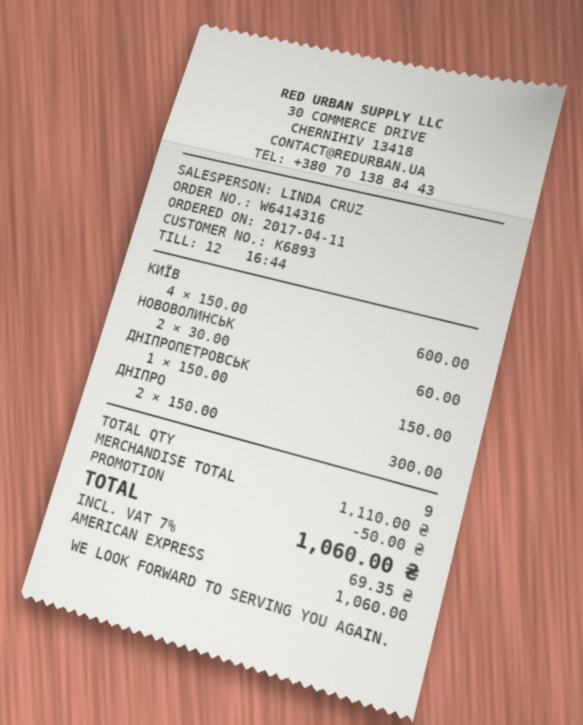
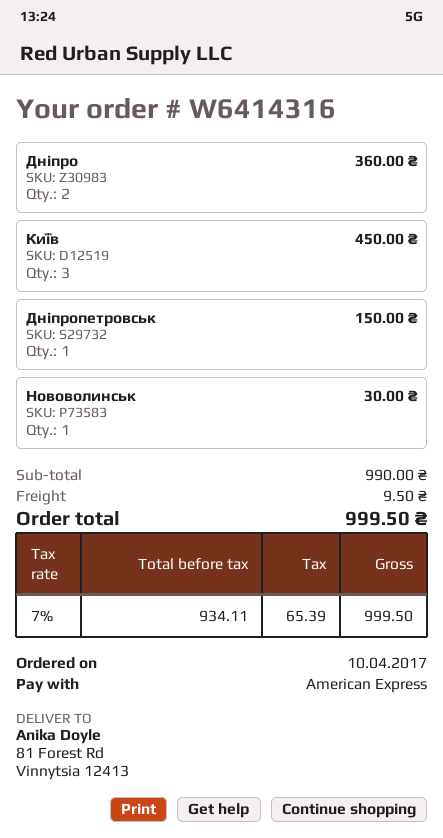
order date: 2017-04-11 -> 2017-04-10
КИЇВ: 4 for 600.00 -> 3 for 450.00
НОВОВОЛИНСЬК: 2 for 60.00 -> 1 for 30.00
ДНІПРО: 2 for 300.00 -> 2 for 360.00
subtotal: 1110.00 -> 990.00
discount: 50.00 -> none
shipping: none -> 9.50
tax: 7% = 69.35 -> 7% = 65.39
total: 1060.00 -> 999.50

